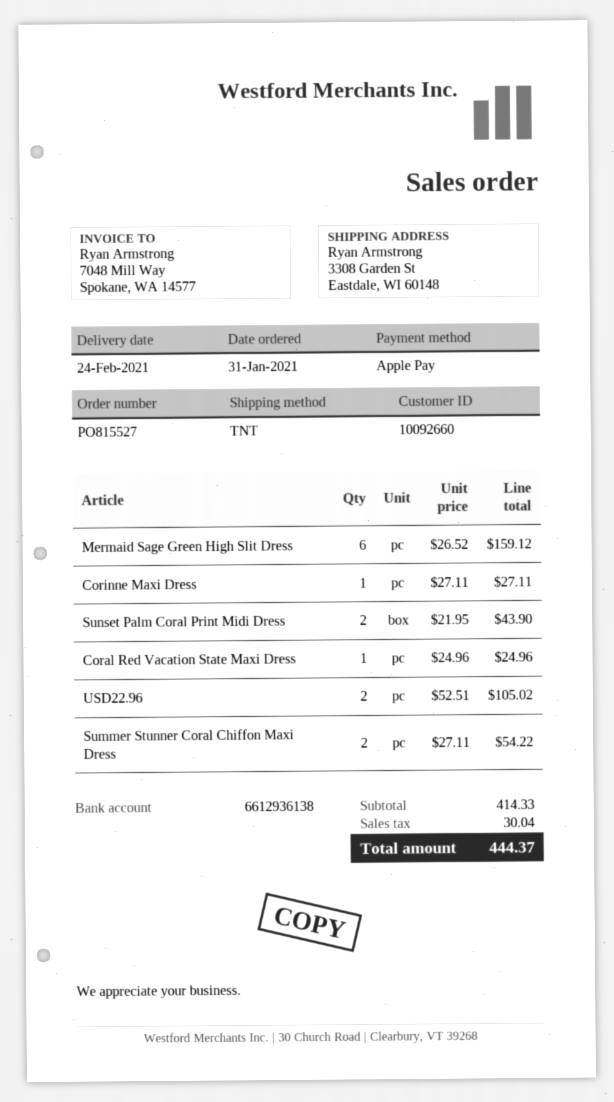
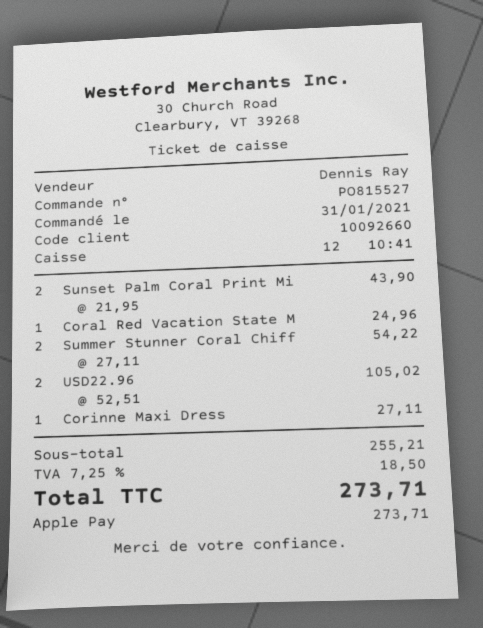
Mermaid Sage Green High Slit Dress: 6 x 26.52 = 159.12 -> none
subtotal: 414.33 -> 255.21
tax: 30.04 -> 18.50
total: 444.37 -> 273.71

